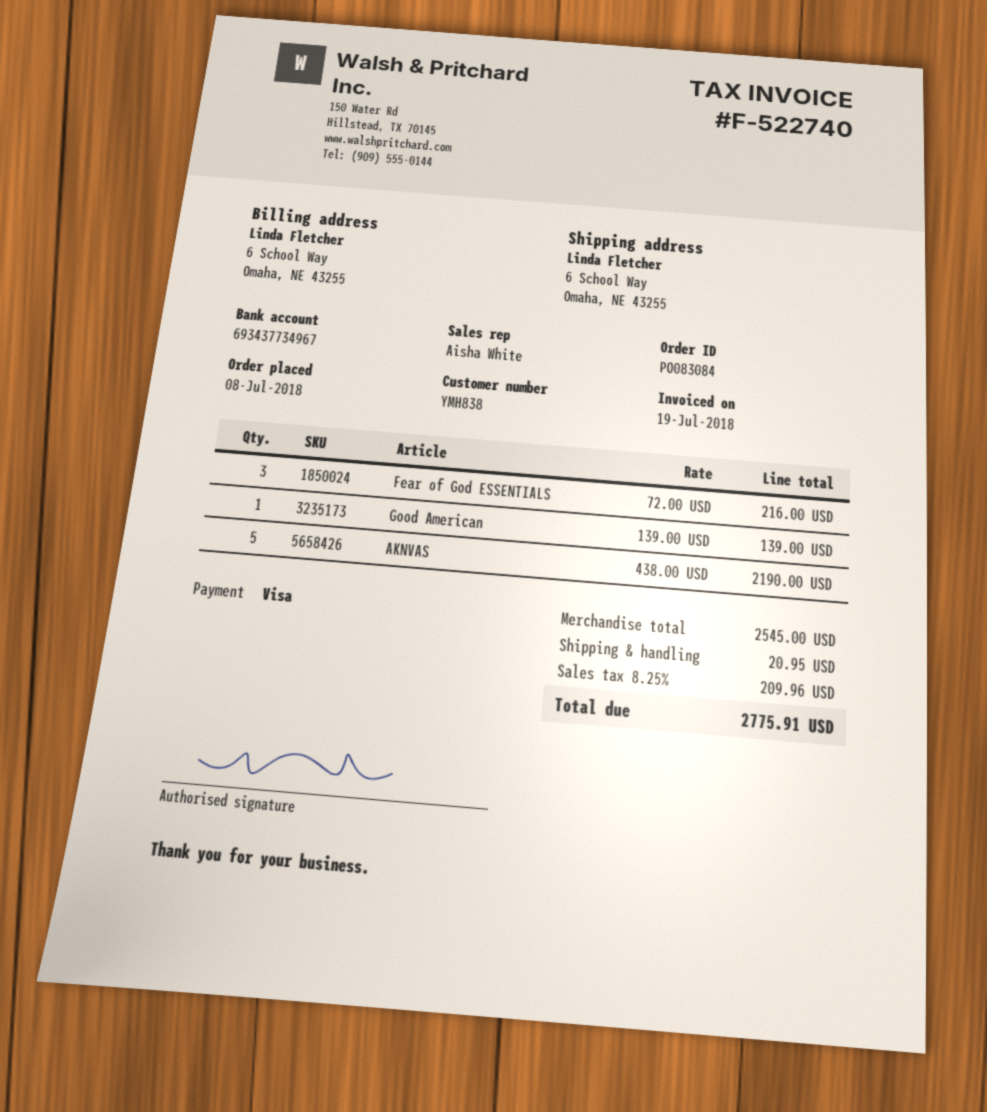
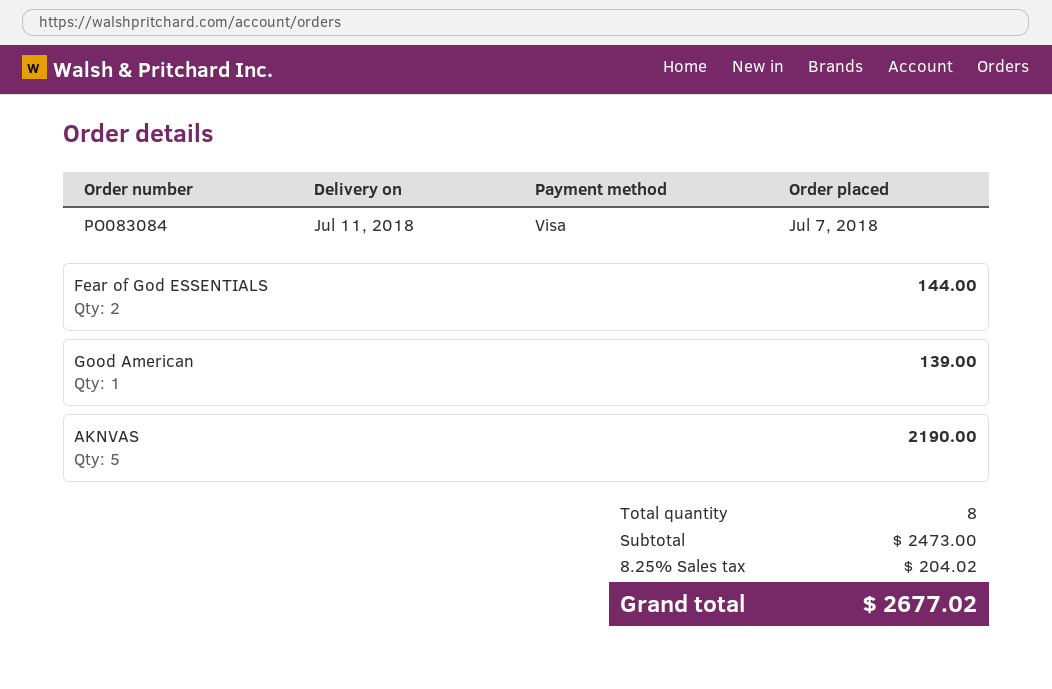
order date: 2018-07-08 -> 2018-07-07
Fear of God ESSENTIALS: 3 for 216.00 -> 2 for 144.00
subtotal: 2545.00 -> 2473.00
shipping: 20.95 -> none
tax: 8.25% = 209.96 -> 8.25% = 204.02
total: 2775.91 -> 2677.02

